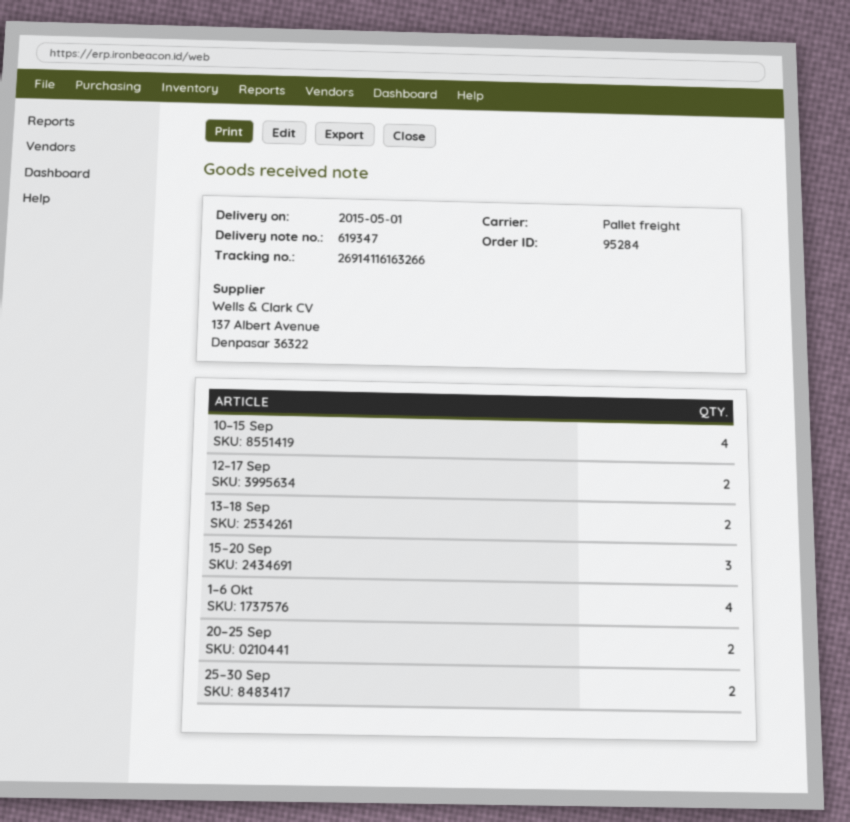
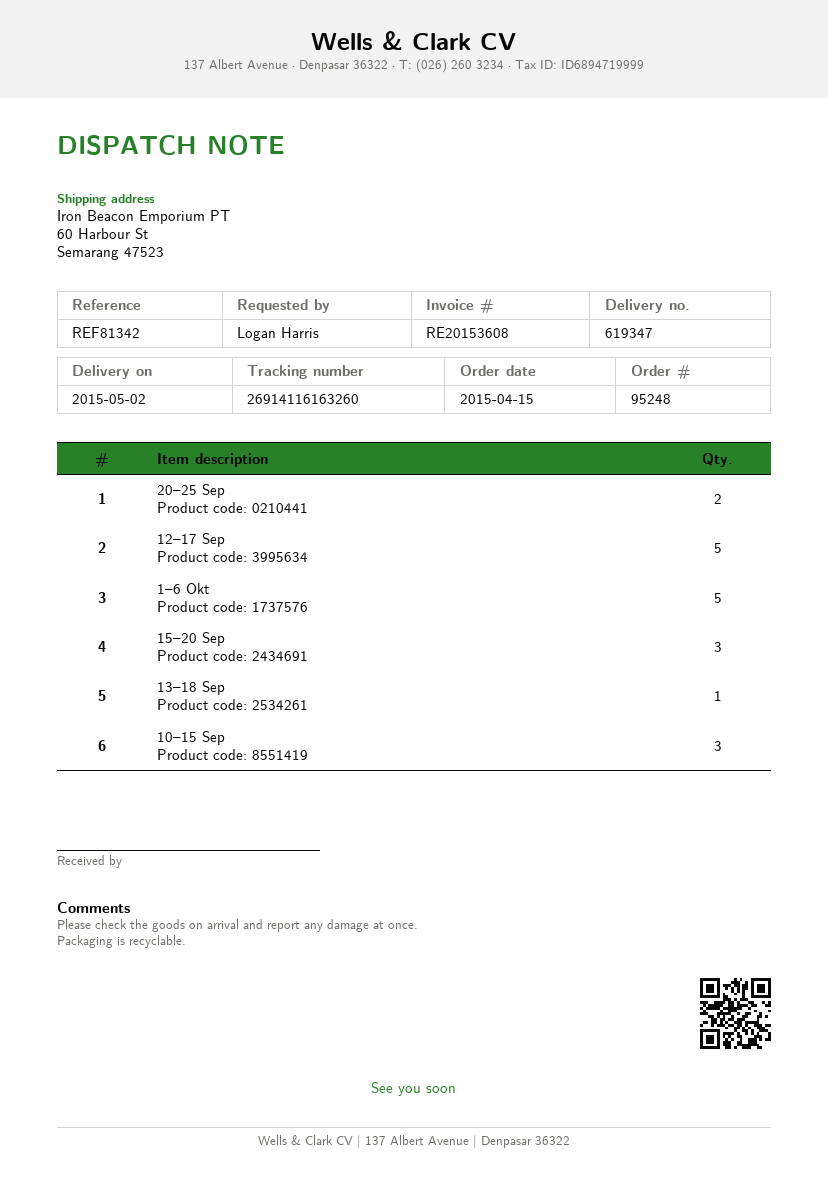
order number: 95284 -> 95248
delivery date: 2015-05-01 -> 2015-05-02
tracking number: 26914116163266 -> 26914116163260
10–15 Sep: 4 -> 3
12–17 Sep: 2 -> 5
13–18 Sep: 2 -> 1
1–6 Okt: 4 -> 5
25–30 Sep: 2 -> none

